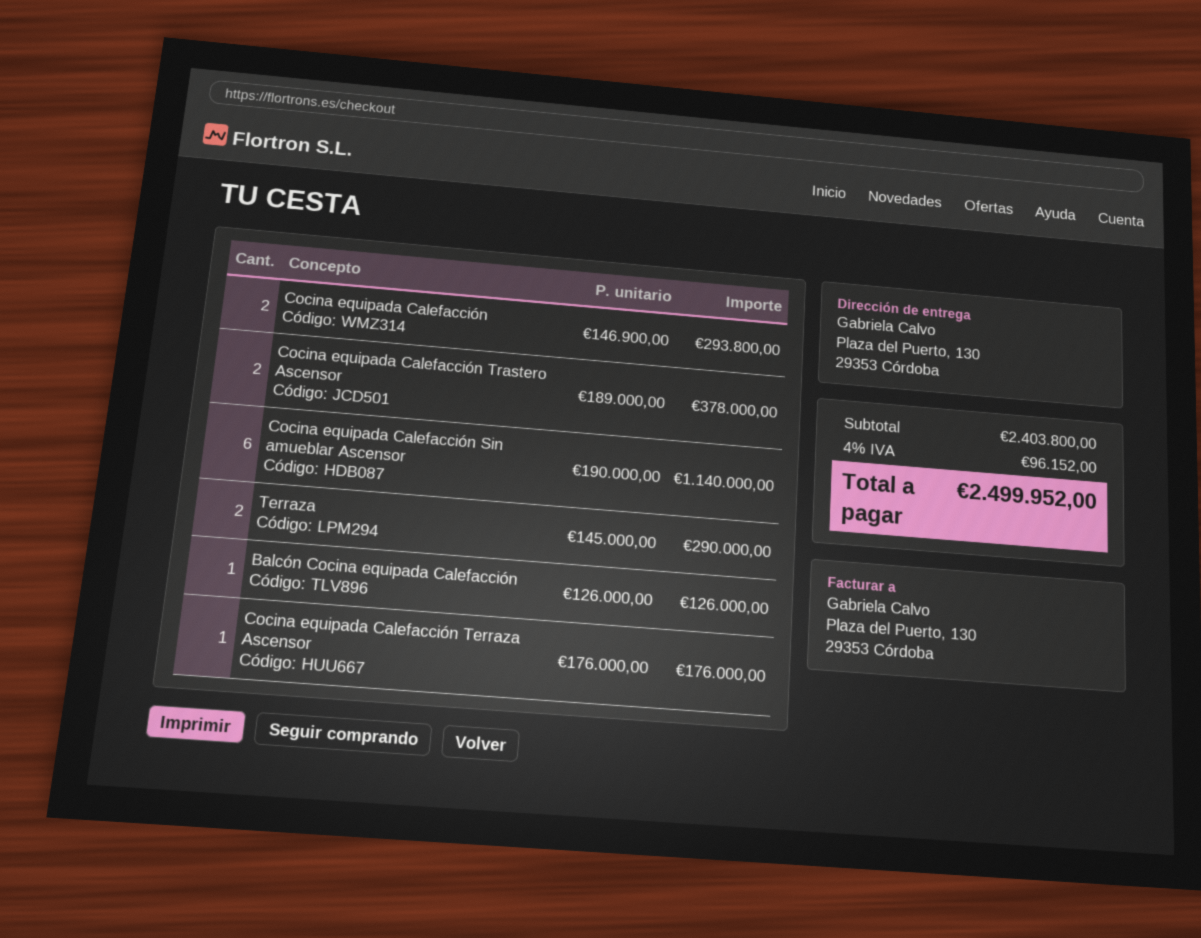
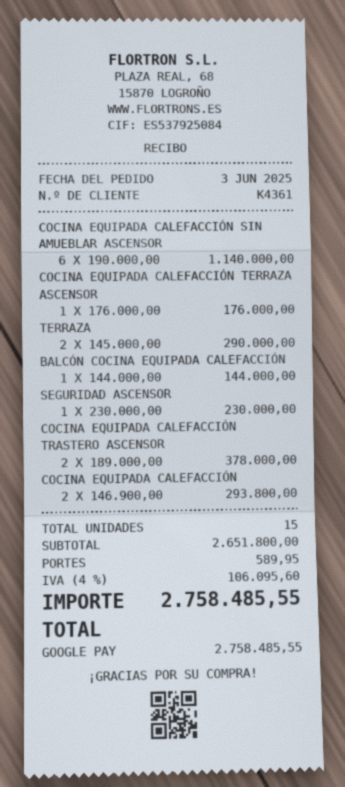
Balcón Cocina equipada Calefacción: 1 x 126000.00 = 126000.00 -> 1 x 144000.00 = 144000.00
SEGURIDAD ASCENSOR: none -> 1 x 230000.00 = 230000.00
subtotal: 2403800.00 -> 2651800.00
shipping: none -> 589.95
tax: 4% = 96152.00 -> 4% = 106095.60
total: 2499952.00 -> 2758485.55

